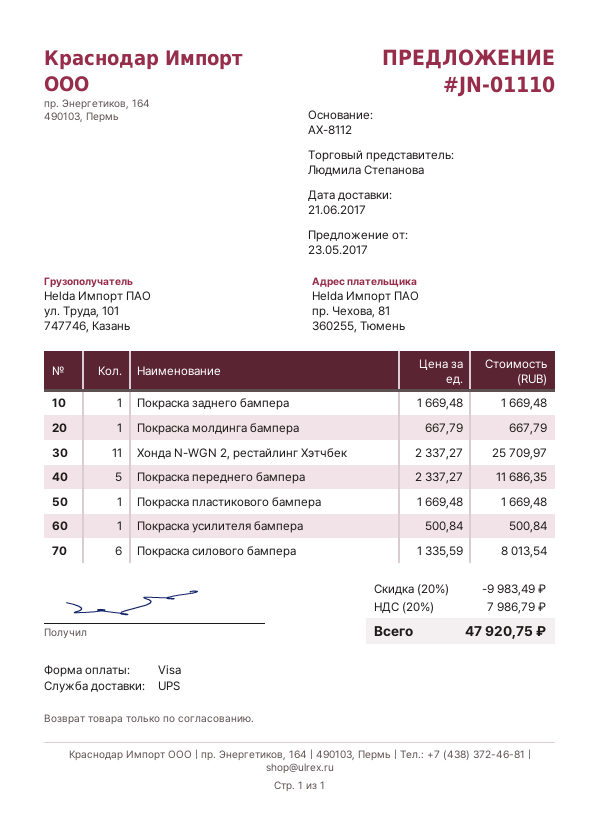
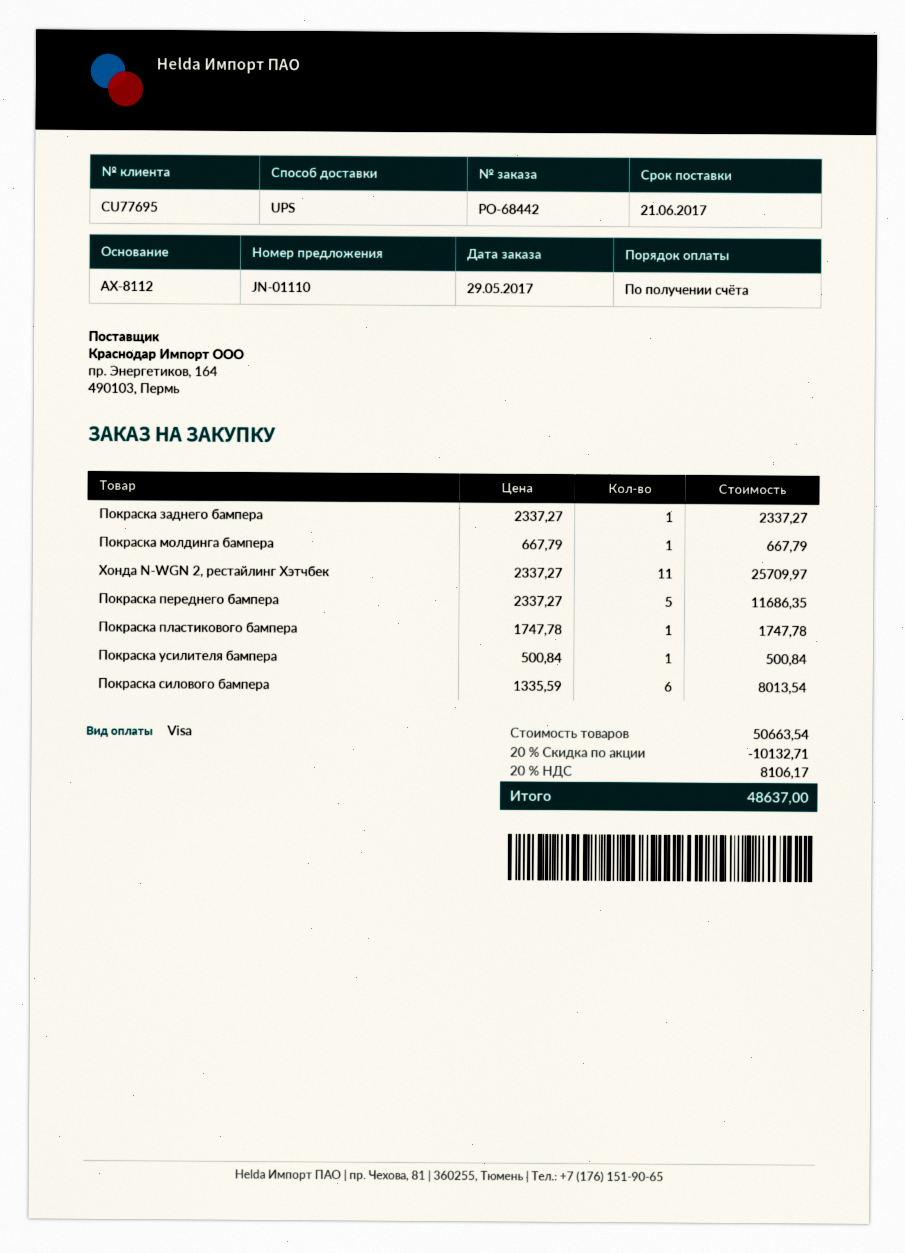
Покраска заднего бампера: 1 x 1669.48 = 1669.48 -> 1 x 2337.27 = 2337.27
Покраска пластикового бампера: 1 x 1669.48 = 1669.48 -> 1 x 1747.78 = 1747.78
discount: 20% = 9983.49 -> 20% = 10132.71
tax: 20% = 7986.79 -> 20% = 8106.17
total: 47920.75 -> 48637.00

